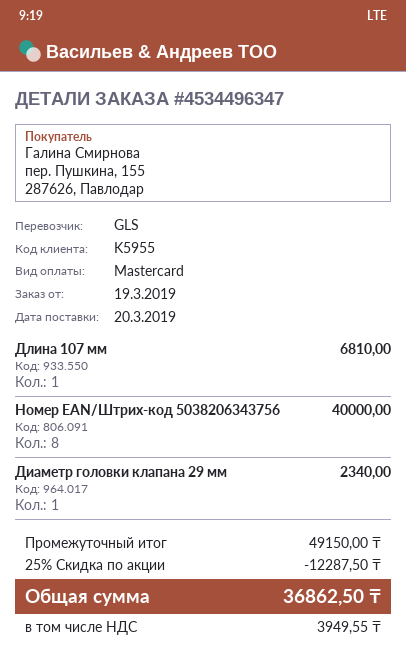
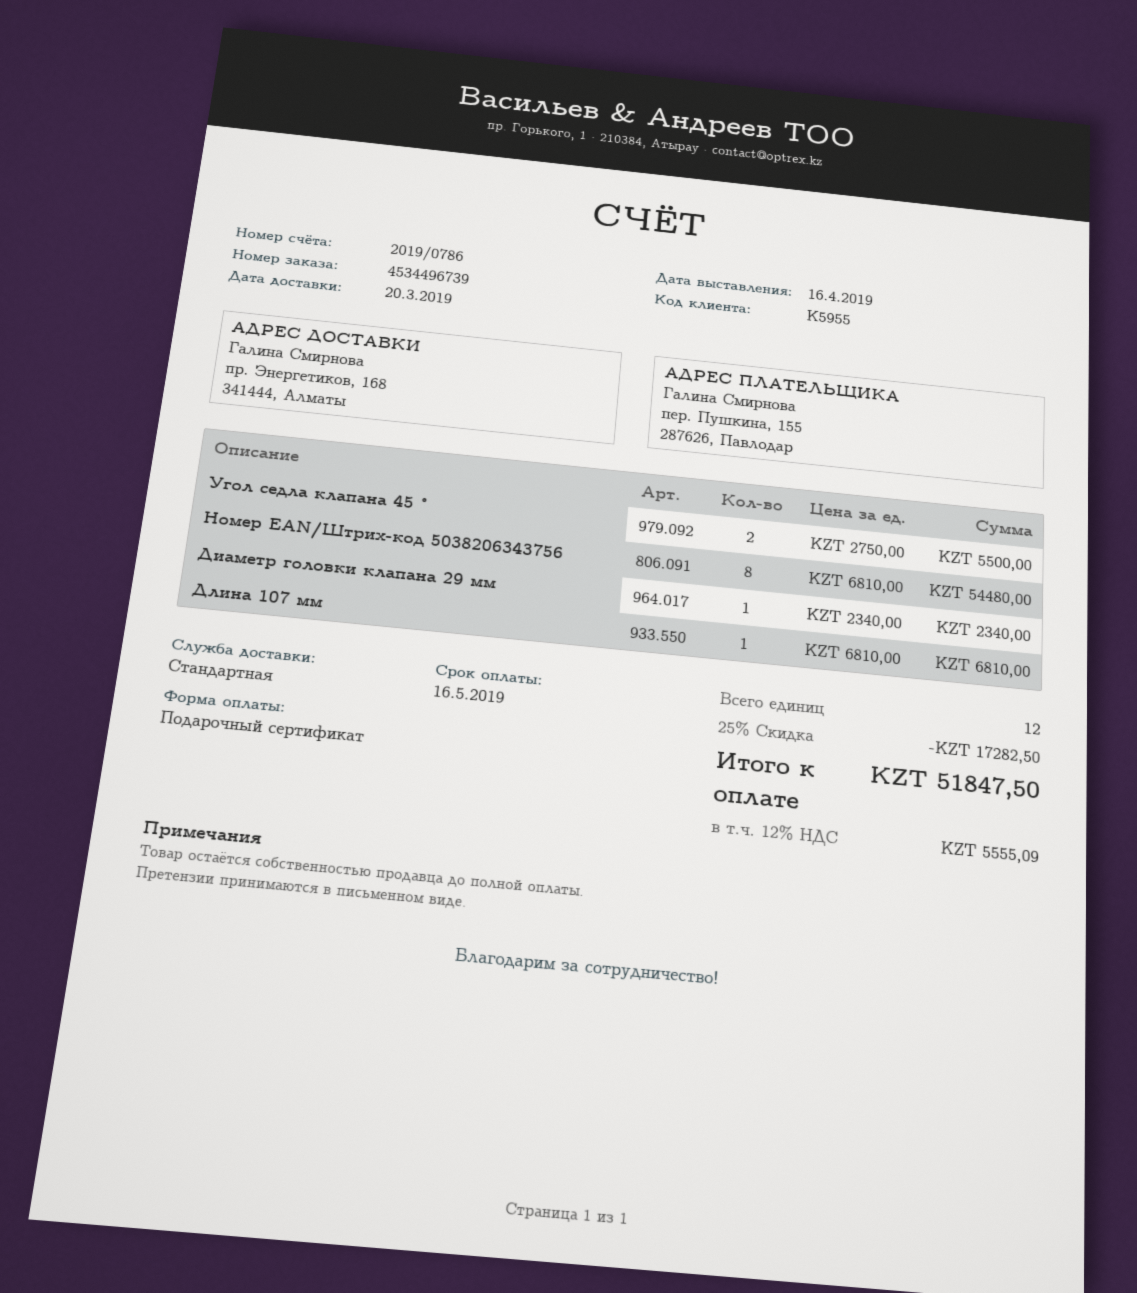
order number: 4534496347 -> 4534496739
payment method: Mastercard -> gift card
shipping method: GLS -> standard
Номер EAN/Штрих-код 5038206343756: 8 for 40000.00 -> 8 for 54480.00
Угол седла клапана 45 °: none -> 2 for 5500.00
discount: 25% = 12287.50 -> 25% = 17282.50
tax: 3949.55 -> 5555.09
total: 36862.50 -> 51847.50

